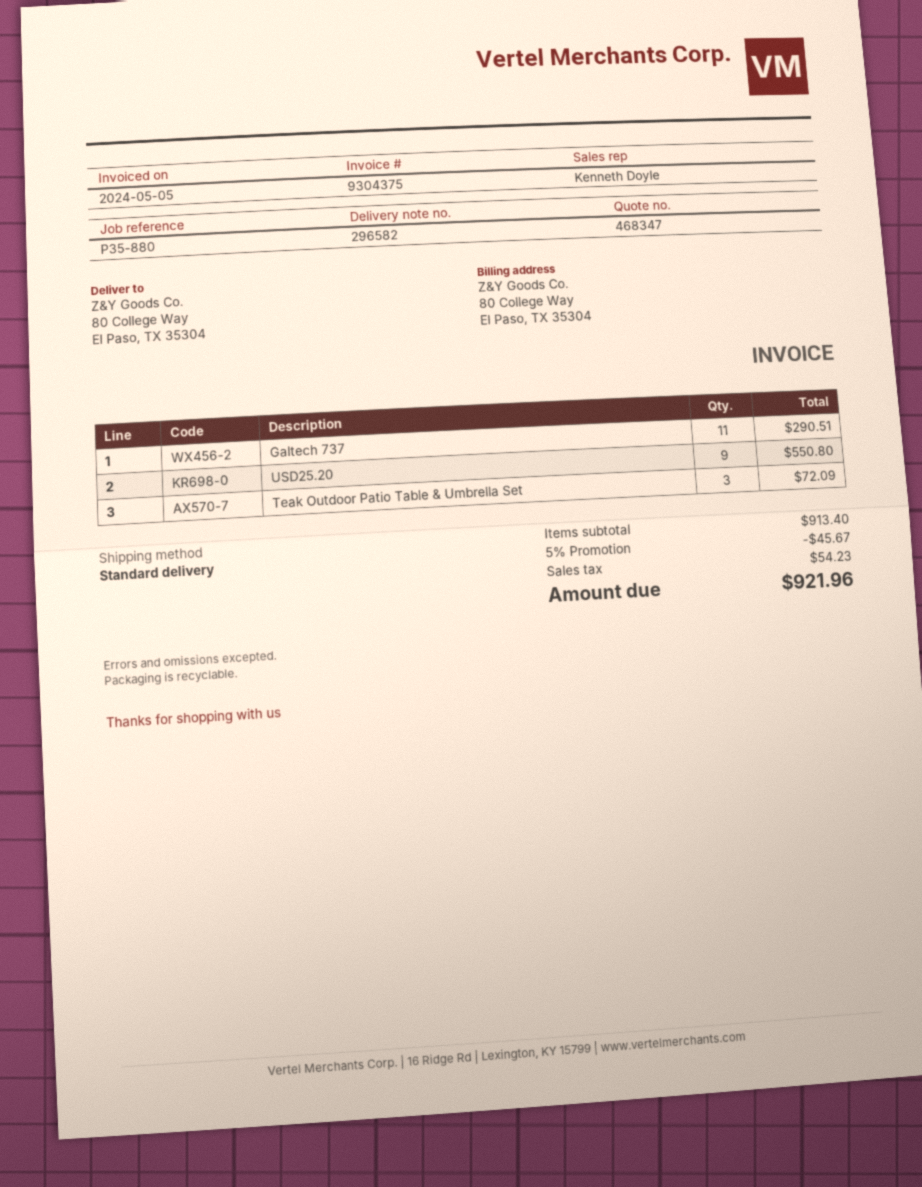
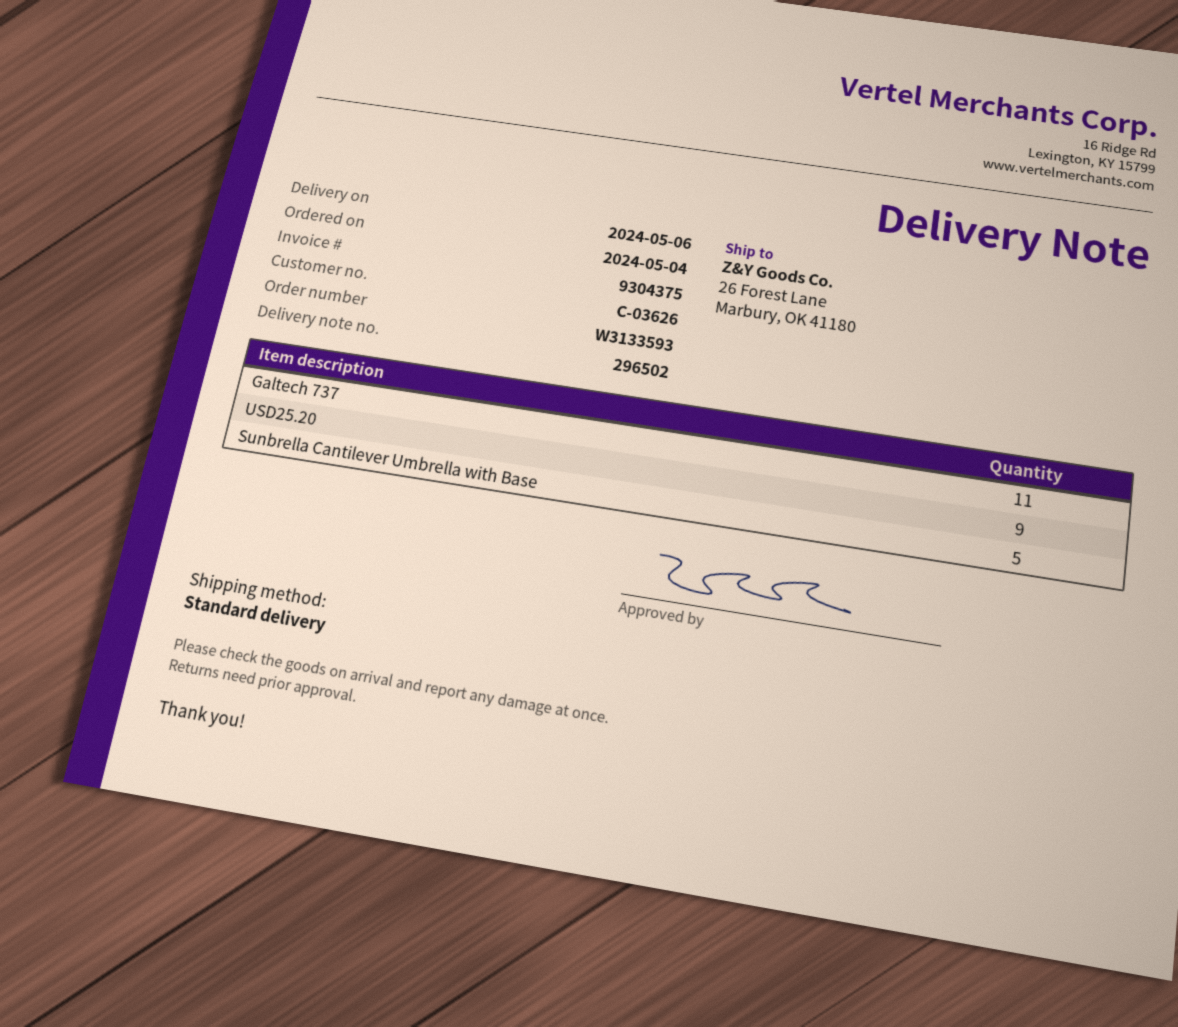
delivery note number: 296582 -> 296502
ship to: 80 College Way, El Paso, TX 35304 -> 26 Forest Lane, Marbury, OK 41180
Teak Outdoor Patio Table & Umbrella Set: 3 -> none
Sunbrella Cantilever Umbrella with Base: none -> 5

